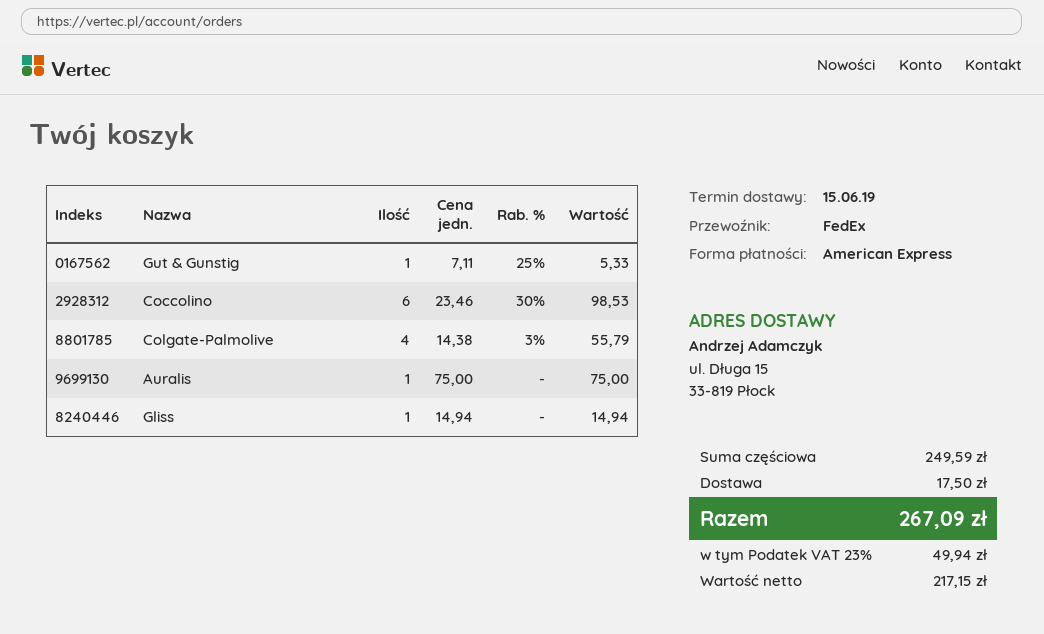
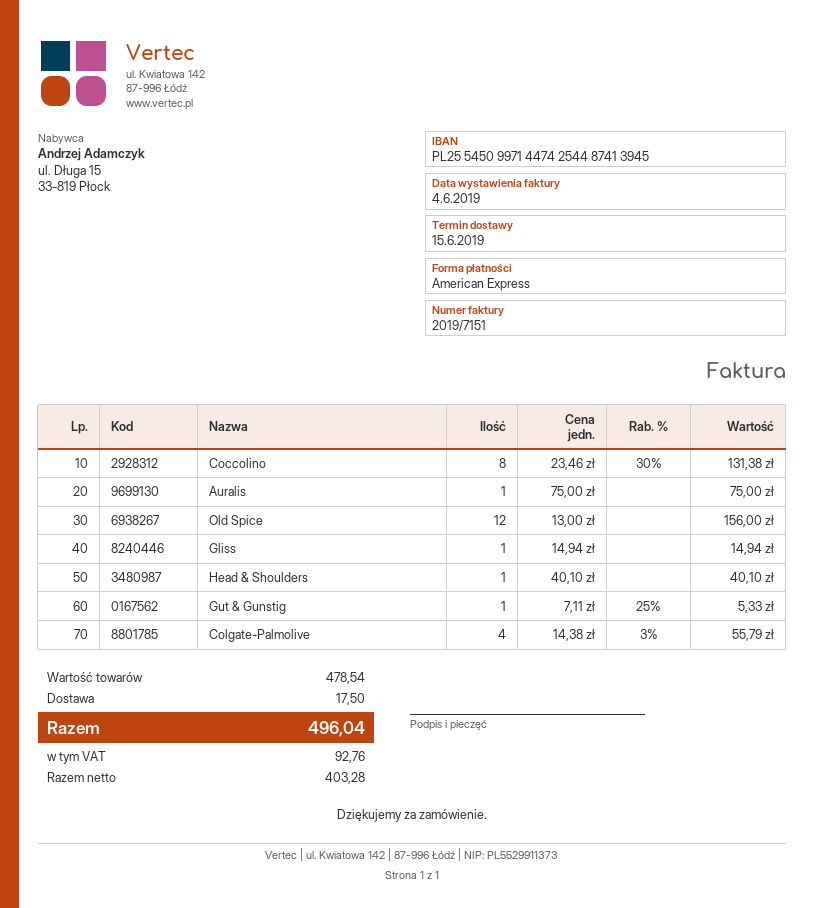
Coccolino: 6 x 23.46 - 30% = 98.53 -> 8 x 23.46 - 30% = 131.38
Old Spice: none -> 12 x 13.00 = 156.00
Head & Shoulders: none -> 1 x 40.10 = 40.10
subtotal: 249.59 -> 478.54
net: 217.15 -> 403.28
tax: 49.94 -> 92.76
total: 267.09 -> 496.04

